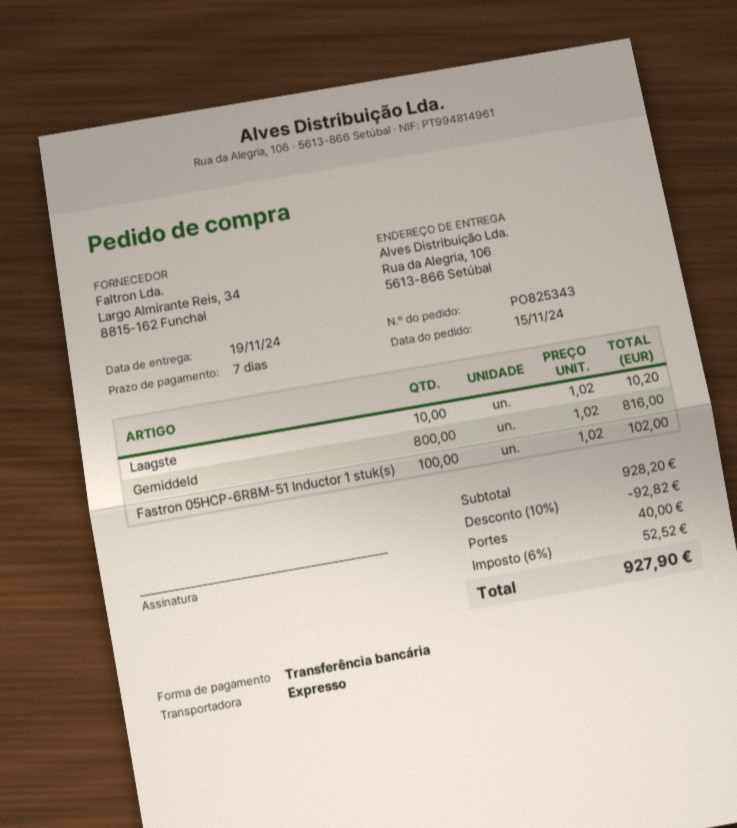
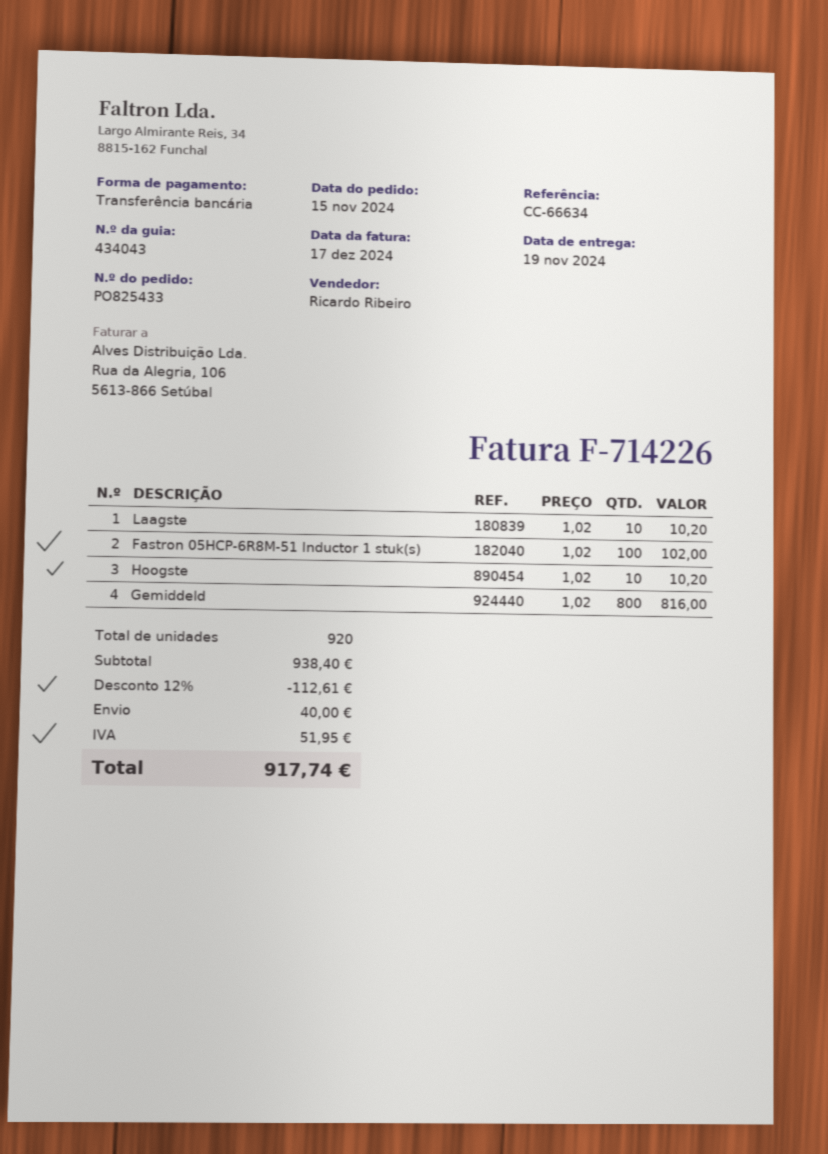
order number: PO825343 -> PO825433
Hoogste: none -> 10 x 1.02 = 10.20
subtotal: 928.20 -> 938.40
discount: 10% = 92.82 -> 12% = 112.61
tax: 52.52 -> 51.95
total: 927.90 -> 917.74

